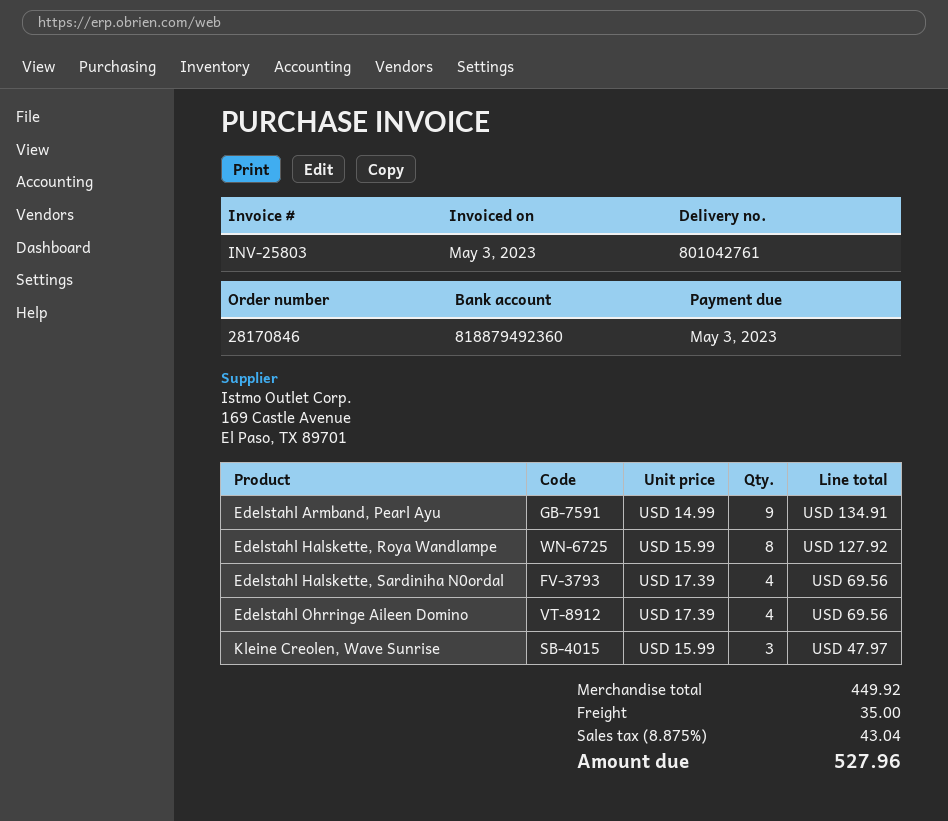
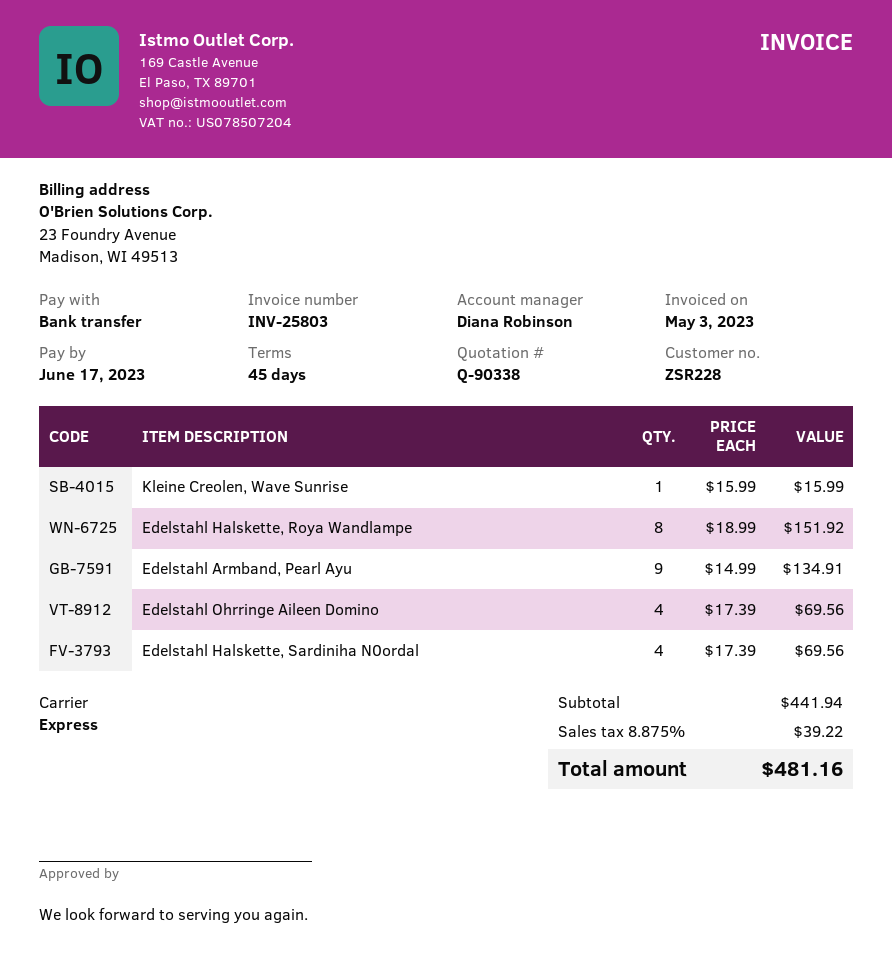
due date: 2023-05-03 -> 2023-06-17
Edelstahl Halskette, Roya Wandlampe: 8 x 15.99 = 127.92 -> 8 x 18.99 = 151.92
Kleine Creolen, Wave Sunrise: 3 x 15.99 = 47.97 -> 1 x 15.99 = 15.99
subtotal: 449.92 -> 441.94
shipping: 35.00 -> none
tax: 8.875% = 43.04 -> 8.875% = 39.22
total: 527.96 -> 481.16

